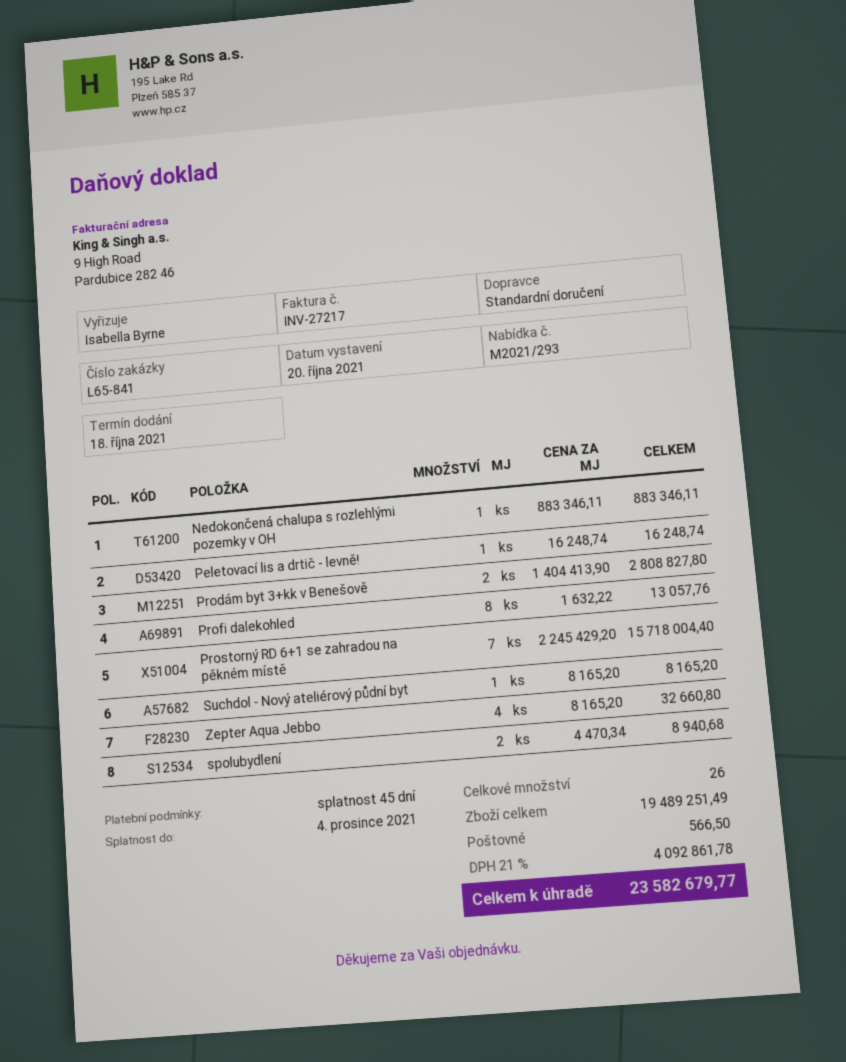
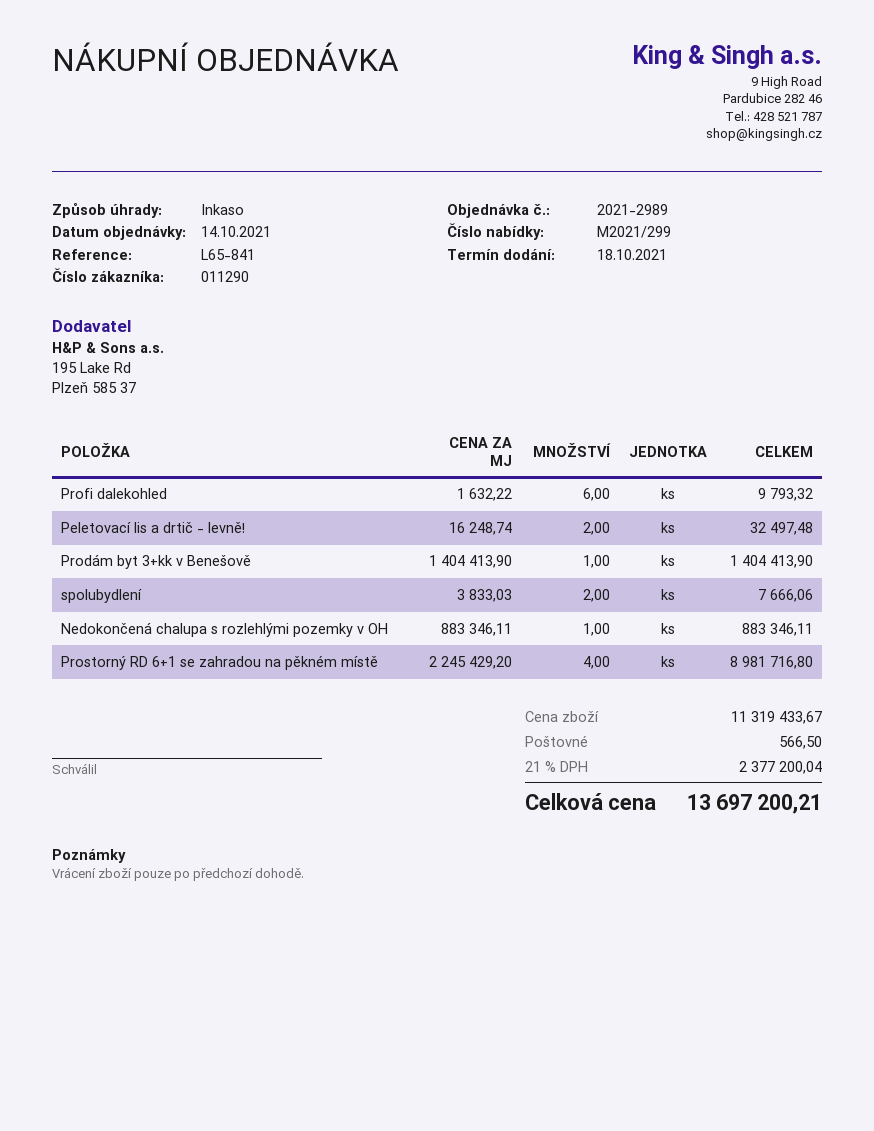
quote number: M2021/293 -> M2021/299
Peletovací lis a drtič - levně!: 1 x 16248.74 = 16248.74 -> 2 x 16248.74 = 32497.48
Prodám byt 3+kk v Benešově: 2 x 1404413.90 = 2808827.80 -> 1 x 1404413.90 = 1404413.90
Profi dalekohled: 8 x 1632.22 = 13057.76 -> 6 x 1632.22 = 9793.32
Prostorný RD 6+1 se zahradou na pěkném místě: 7 x 2245429.20 = 15718004.40 -> 4 x 2245429.20 = 8981716.80
Suchdol - Nový ateliérový půdní byt: 1 x 8165.20 = 8165.20 -> none
Zepter Aqua Jebbo: 4 x 8165.20 = 32660.80 -> none
spolubydlení: 2 x 4470.34 = 8940.68 -> 2 x 3833.03 = 7666.06
subtotal: 19489251.49 -> 11319433.67
tax: 21% = 4092861.78 -> 21% = 2377200.04
total: 23582679.77 -> 13697200.21

